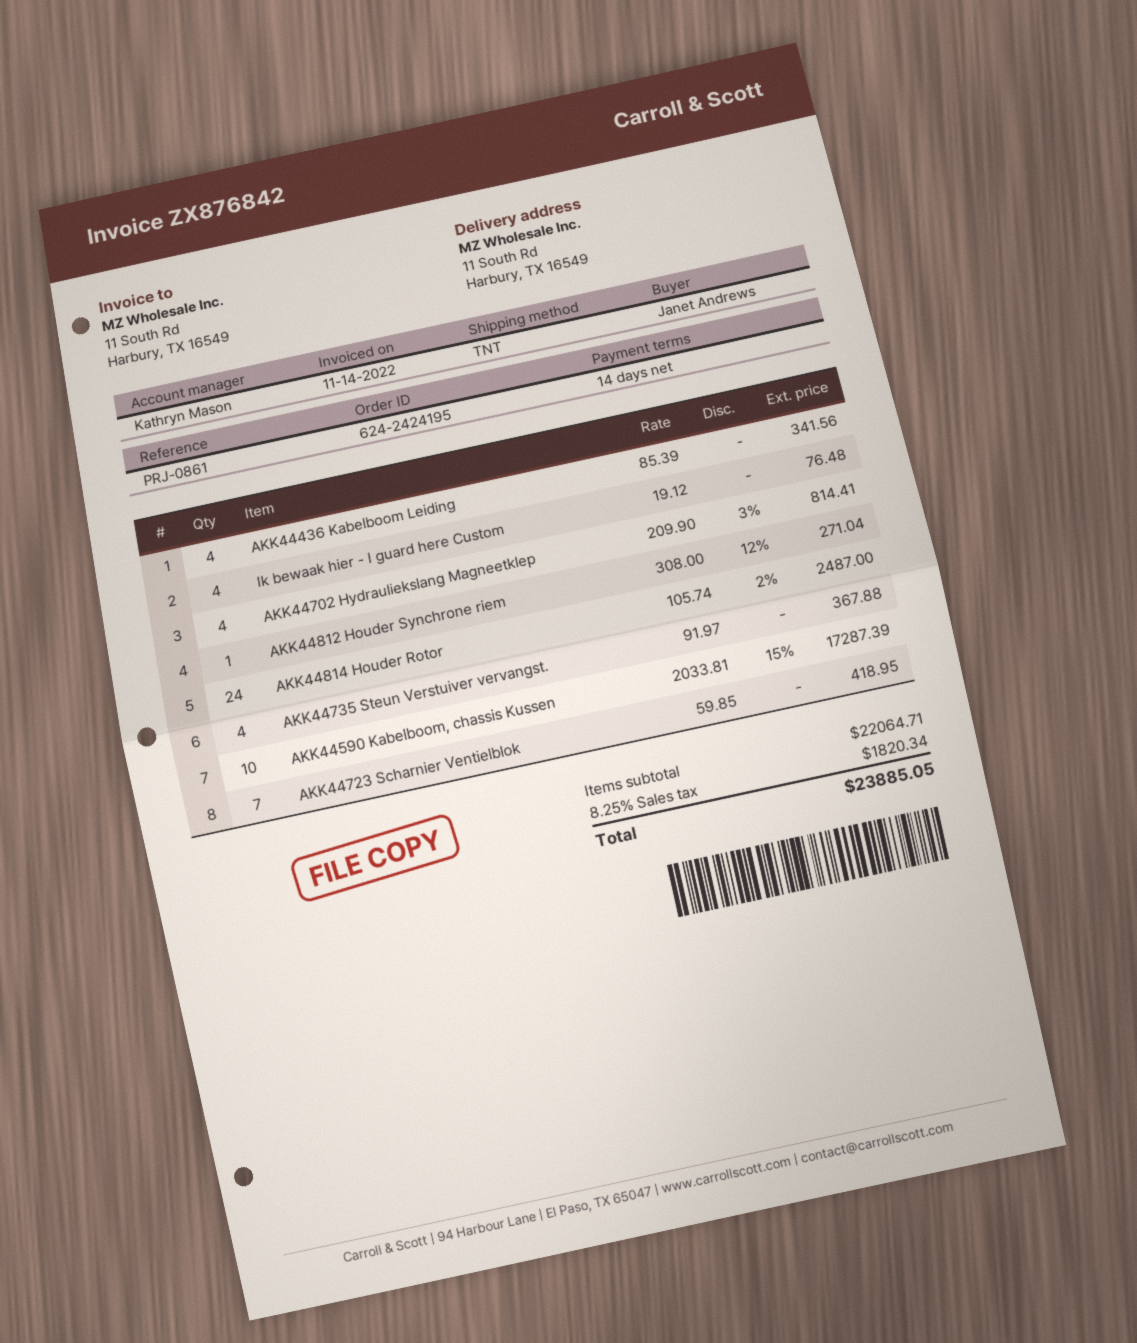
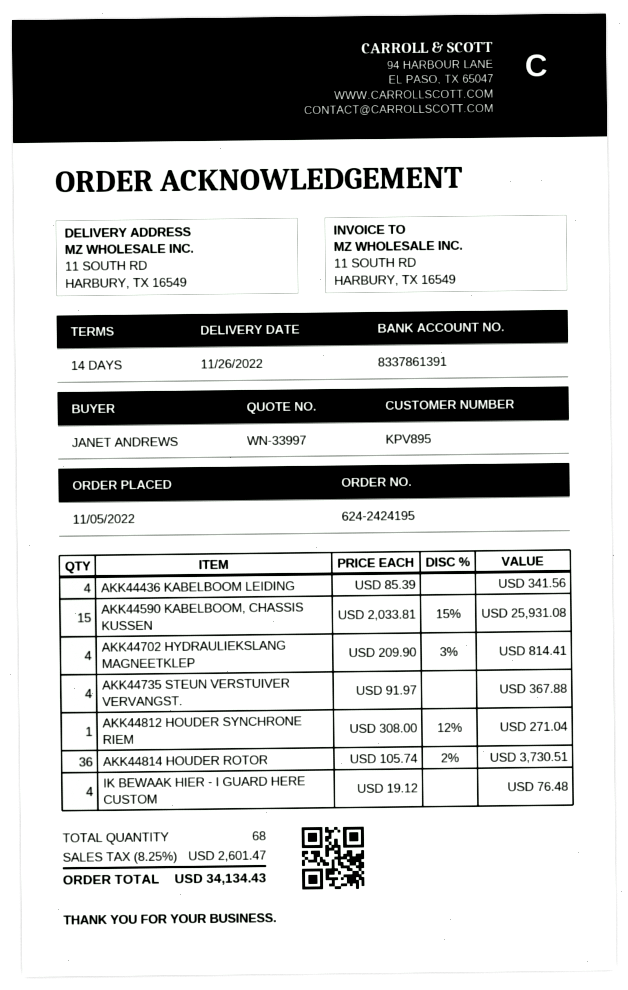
AKK44814 Houder Rotor: 24 x 105.74 - 2% = 2487.00 -> 36 x 105.74 - 2% = 3730.51
AKK44590 Kabelboom, chassis Kussen: 10 x 2033.81 - 15% = 17287.39 -> 15 x 2033.81 - 15% = 25931.08
AKK44723 Scharnier Ventielblok: 7 x 59.85 = 418.95 -> none
tax: 8.25% = 1820.34 -> 8.25% = 2601.47
total: 23885.05 -> 34134.43

